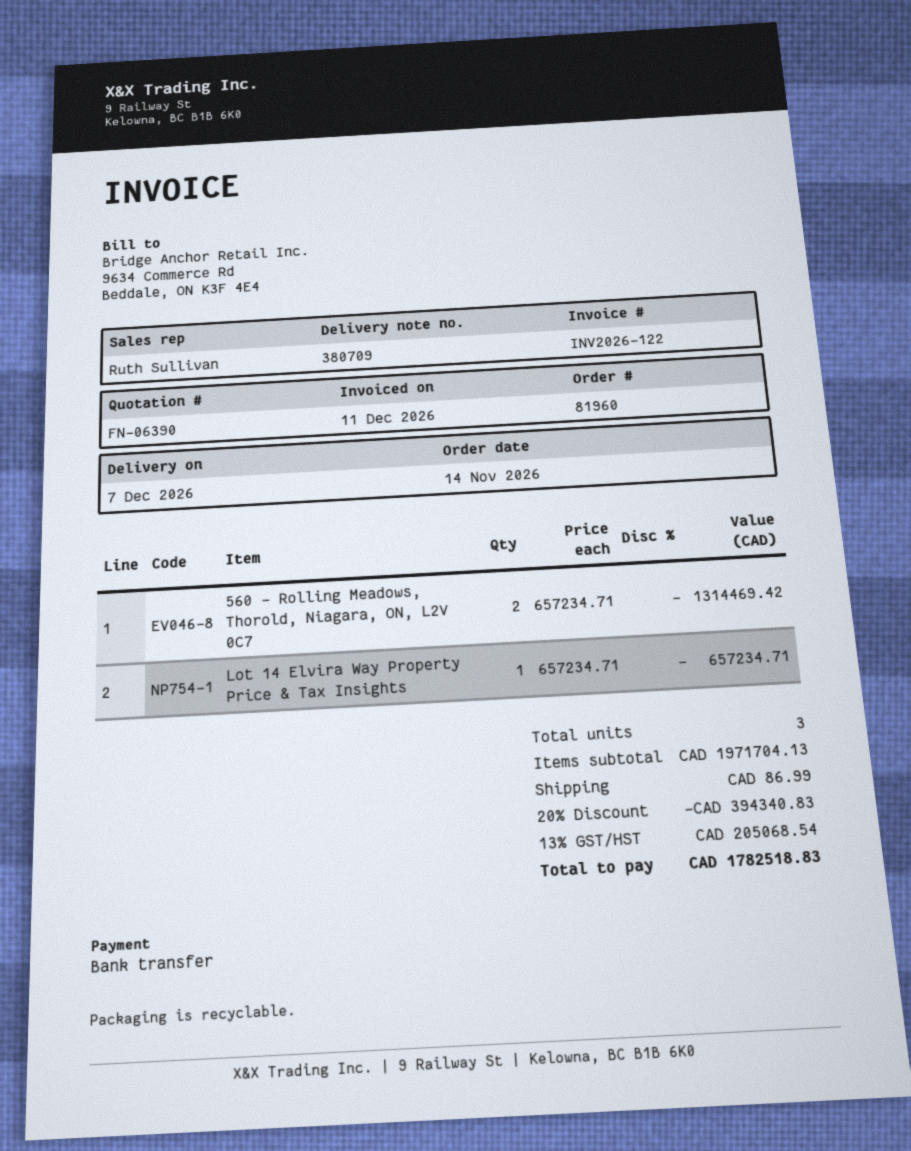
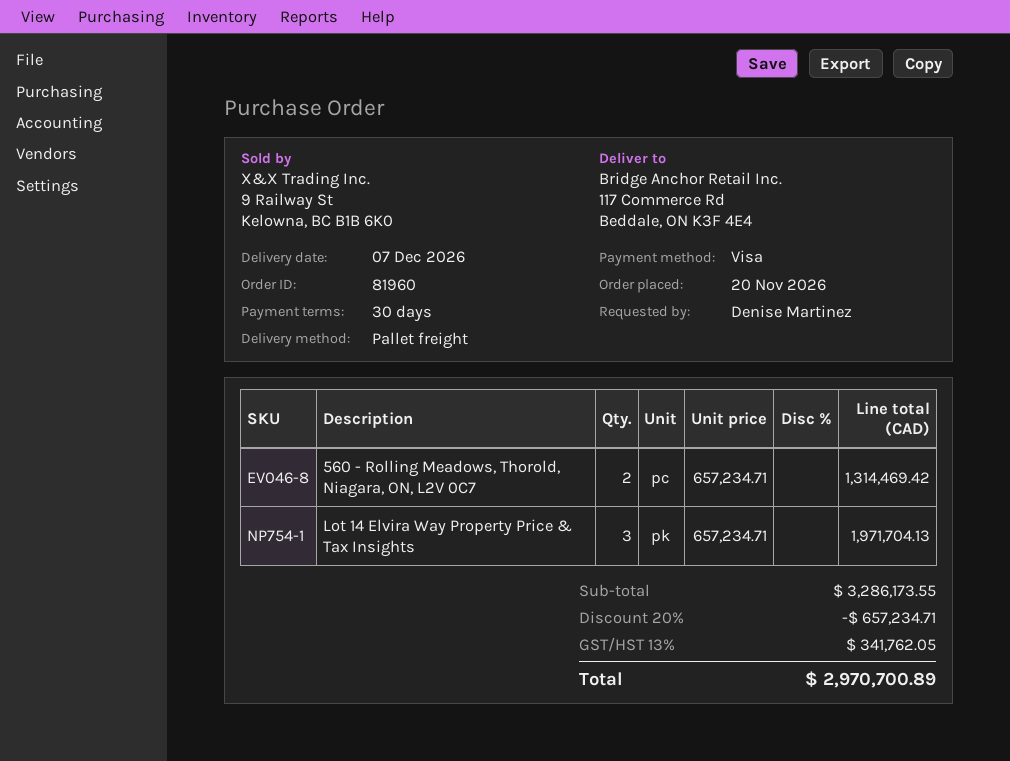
order date: 2026-11-14 -> 2026-11-20
payment method: bank transfer -> Visa
Lot 14 Elvira Way Property Price & Tax Insights: 1 x 657234.71 = 657234.71 -> 3 x 657234.71 = 1971704.13
subtotal: 1971704.13 -> 3286173.55
discount: 20% = 394340.83 -> 20% = 657234.71
shipping: 86.99 -> none
tax: 13% = 205068.54 -> 13% = 341762.05
total: 1782518.83 -> 2970700.89

